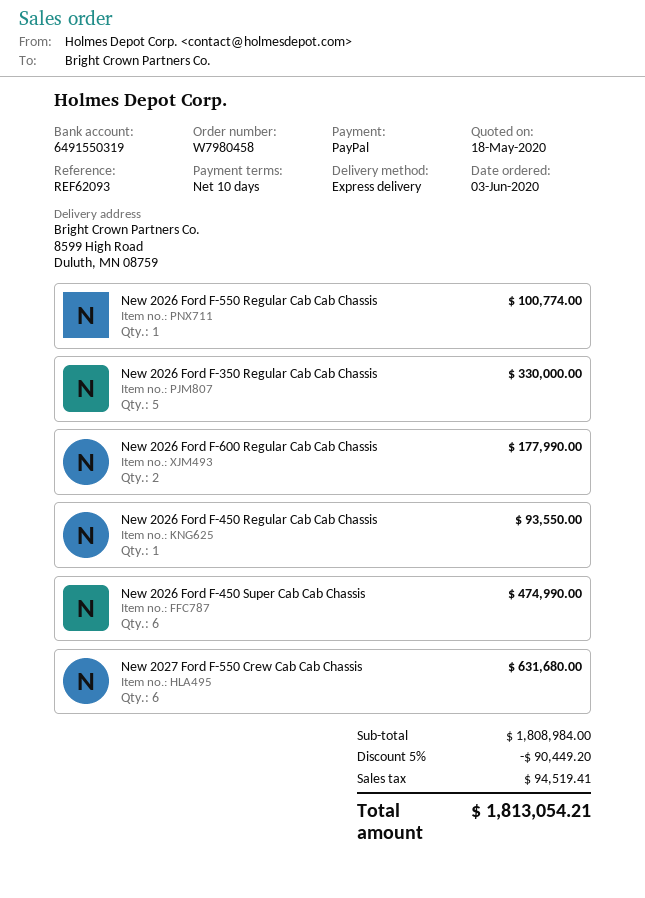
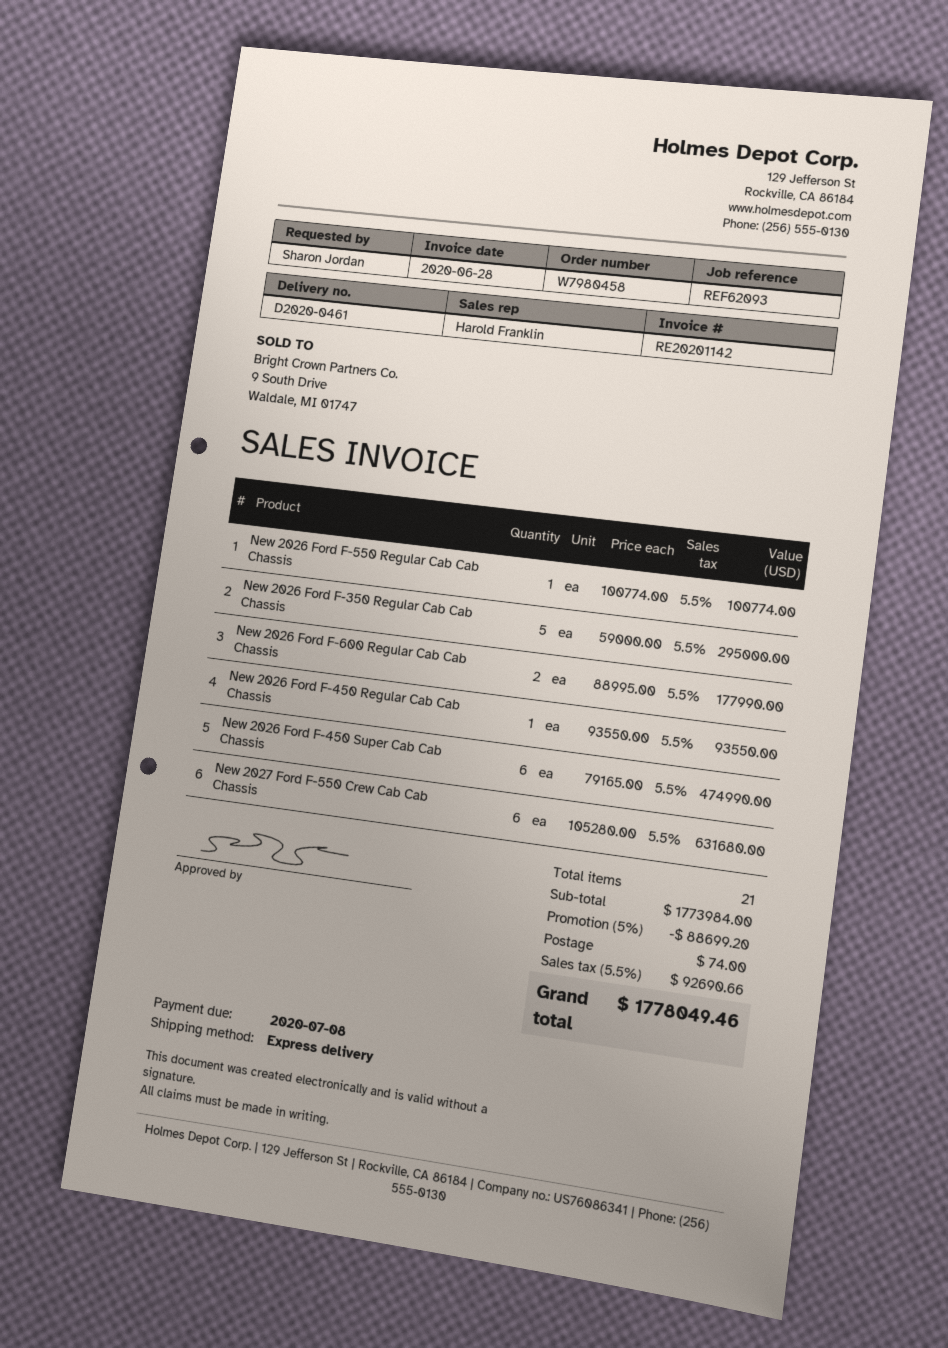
New 2026 Ford F-350 Regular Cab Cab Chassis: 5 for 330000.00 -> 5 for 295000.00
subtotal: 1808984.00 -> 1773984.00
discount: 5% = 90449.20 -> 5% = 88699.20
shipping: none -> 74.00
tax: 94519.41 -> 92690.66
total: 1813054.21 -> 1778049.46

